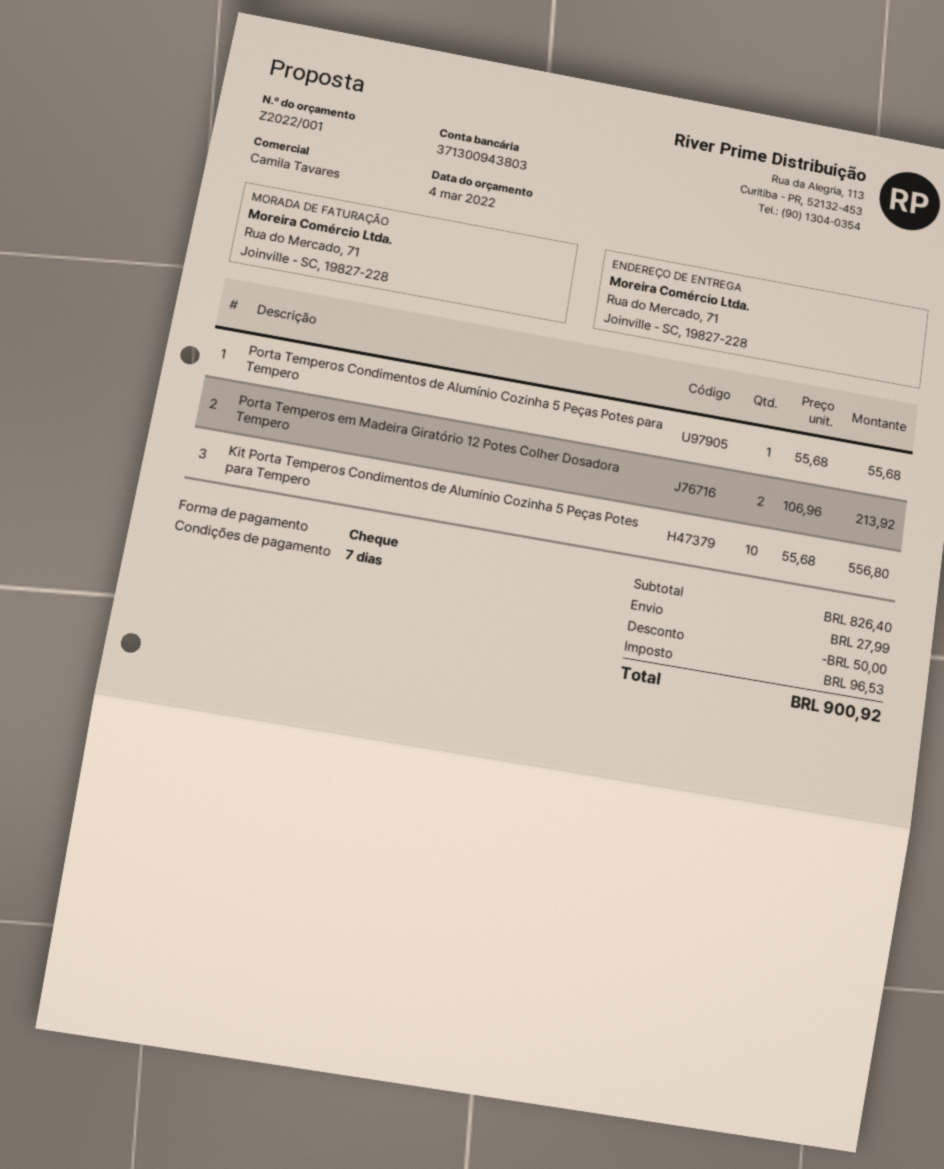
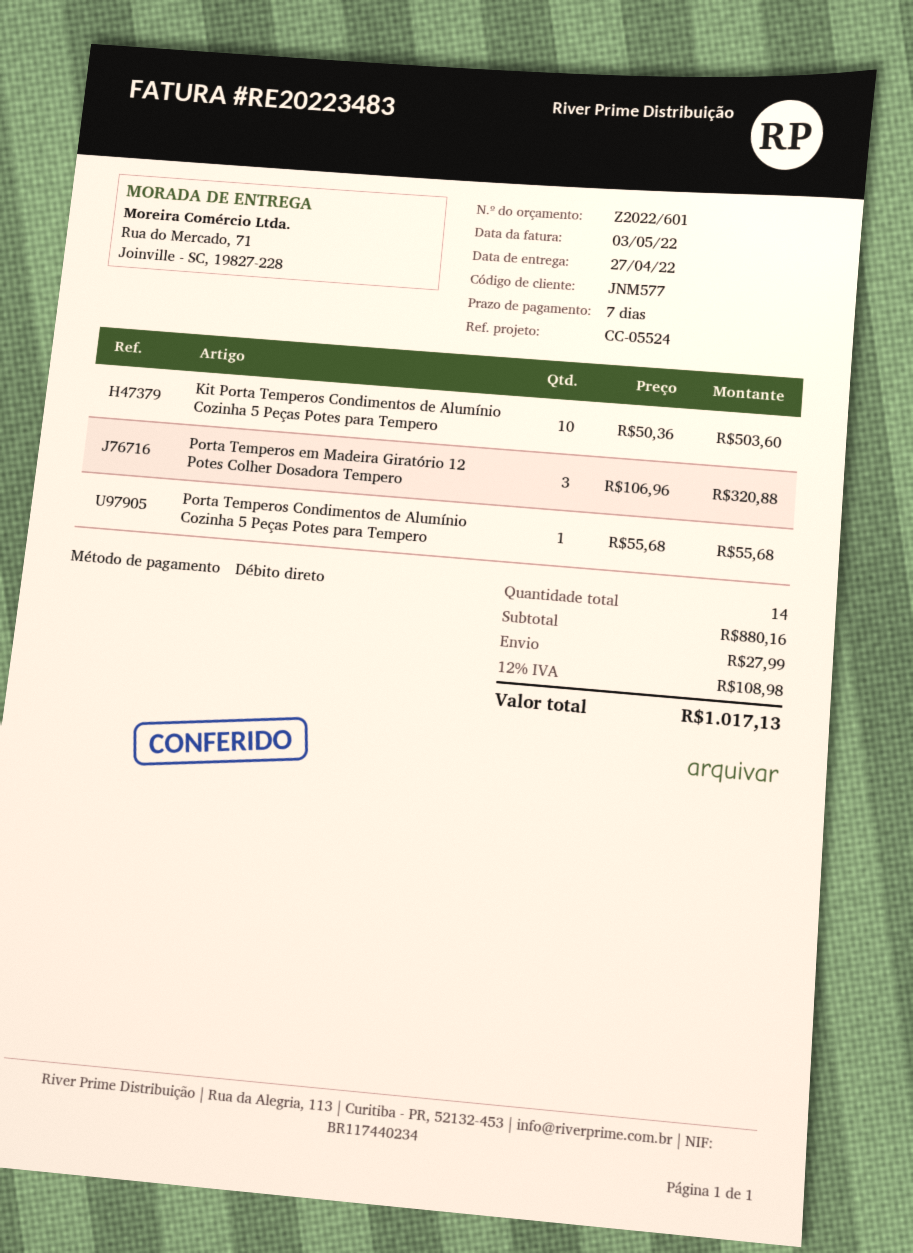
quote number: Z2022/001 -> Z2022/601
payment method: cheque -> direct debit
Porta Temperos em Madeira Giratório 12 Potes Colher Dosadora Tempero: 2 x 106.96 = 213.92 -> 3 x 106.96 = 320.88
Kit Porta Temperos Condimentos de Alumínio Cozinha 5 Peças Potes para Tempero: 10 x 55.68 = 556.80 -> 10 x 50.36 = 503.60
subtotal: 826.40 -> 880.16
discount: 50.00 -> none
tax: 96.53 -> 108.98
total: 900.92 -> 1017.13

